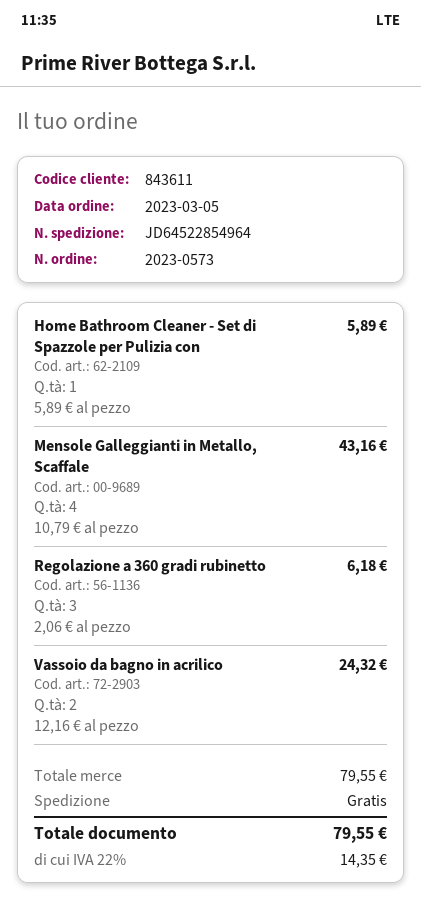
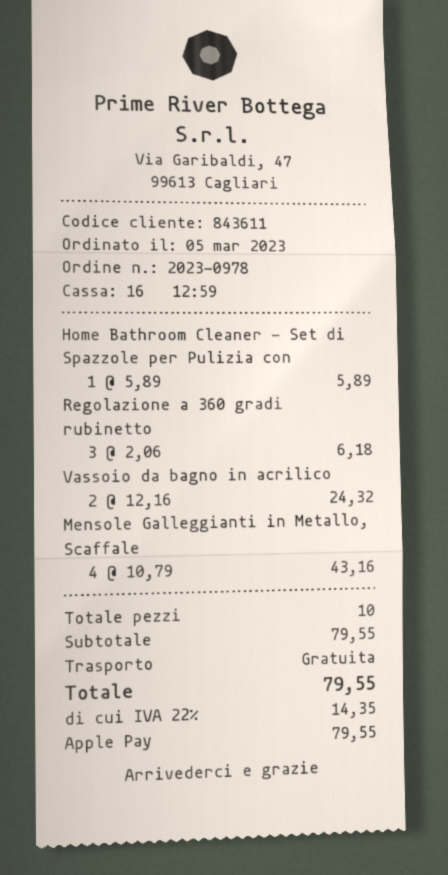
order number: 2023-0573 -> 2023-0978

